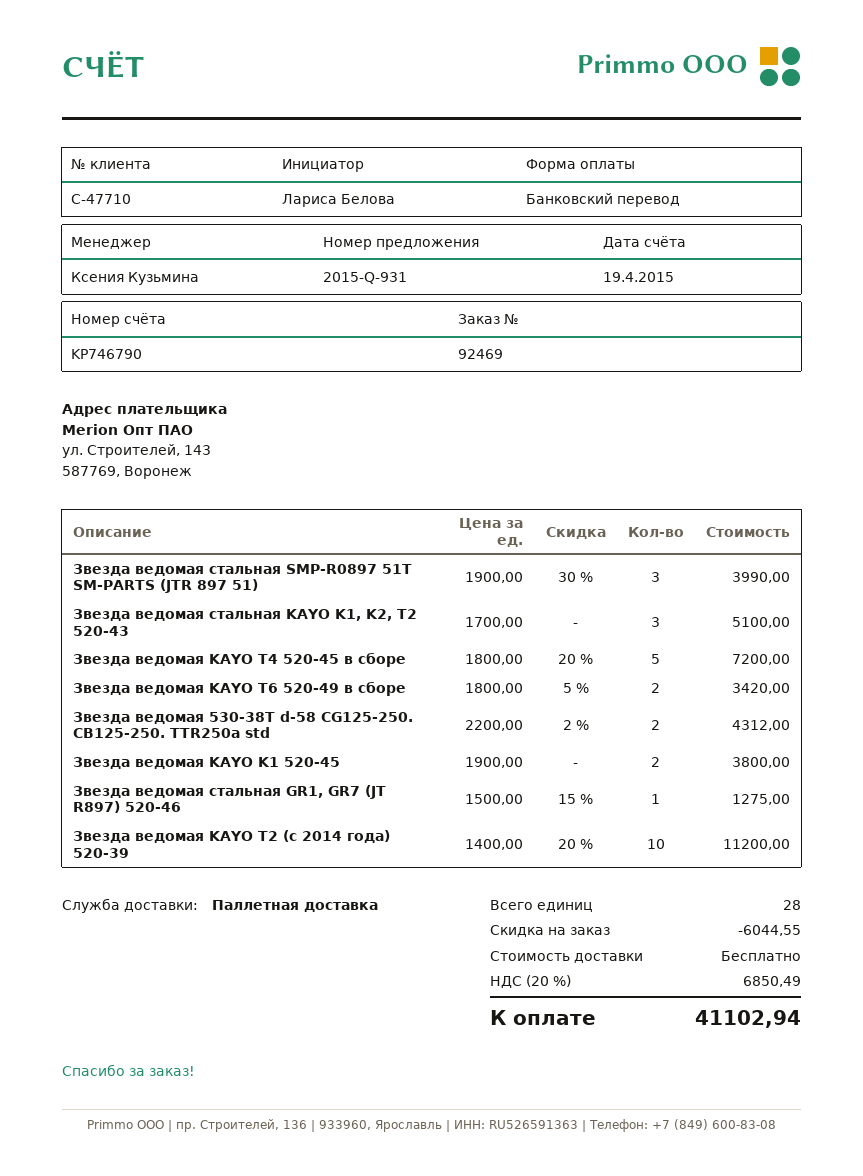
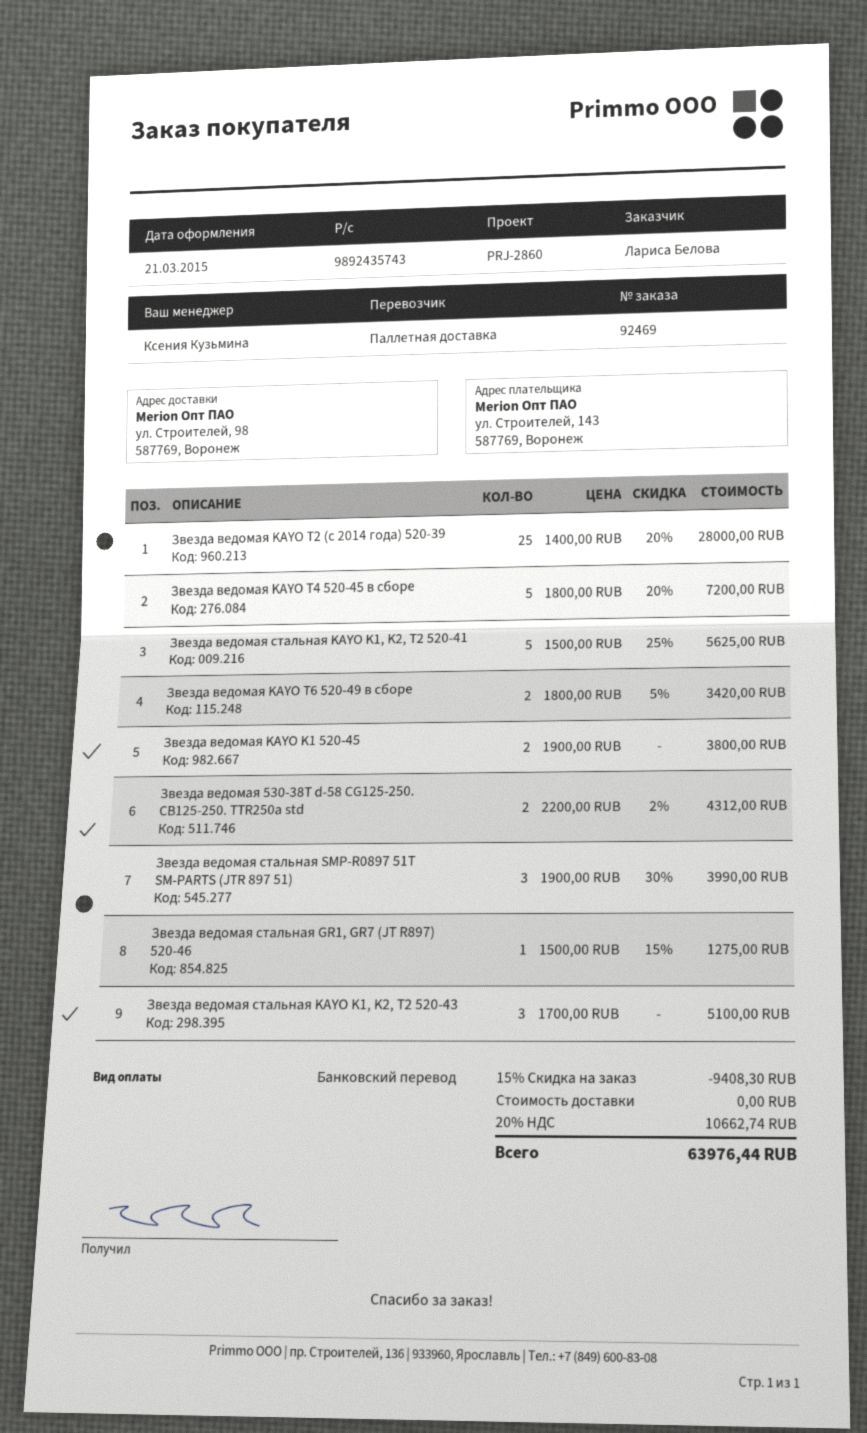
Звезда ведомая KAYO Т2 (с 2014 года) 520-39: 10 x 1400.00 - 20% = 11200.00 -> 25 x 1400.00 - 20% = 28000.00
Звезда ведомая стальная KAYO K1, K2, T2 520-41: none -> 5 x 1500.00 - 25% = 5625.00
discount: 6044.55 -> 9408.30
tax: 20% = 6850.49 -> 20% = 10662.74
total: 41102.94 -> 63976.44

